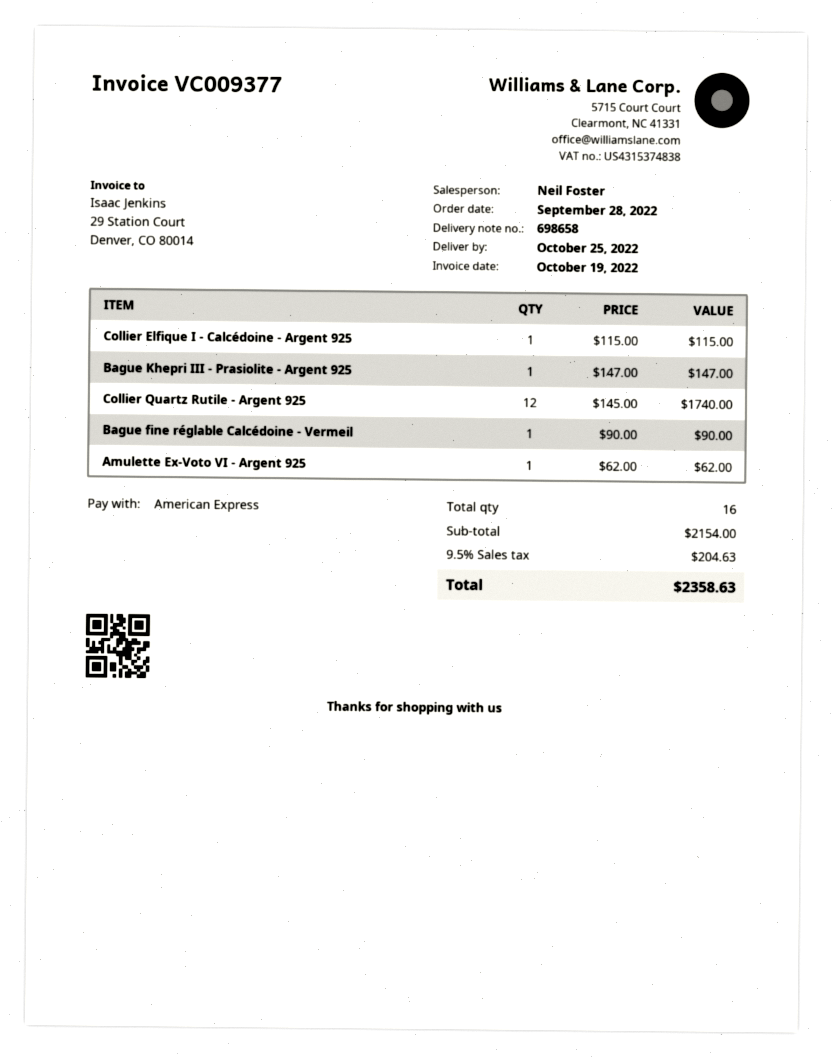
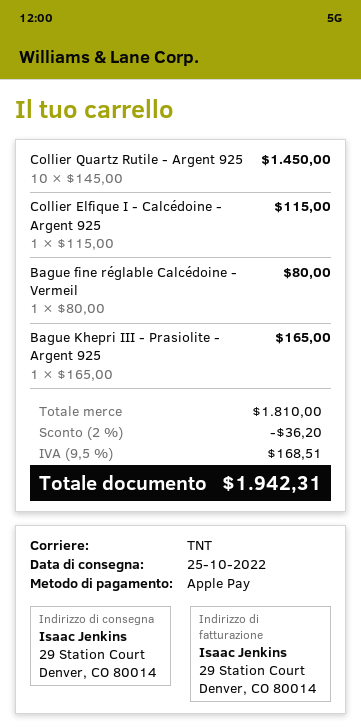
payment method: American Express -> Apple Pay
Bague Khepri III - Prasiolite - Argent 925: 1 x 147.00 = 147.00 -> 1 x 165.00 = 165.00
Collier Quartz Rutile - Argent 925: 12 x 145.00 = 1740.00 -> 10 x 145.00 = 1450.00
Bague fine réglable Calcédoine - Vermeil: 1 x 90.00 = 90.00 -> 1 x 80.00 = 80.00
Amulette Ex-Voto VI - Argent 925: 1 x 62.00 = 62.00 -> none
subtotal: 2154.00 -> 1810.00
discount: none -> 2% = 36.20
tax: 9.5% = 204.63 -> 9.5% = 168.51
total: 2358.63 -> 1942.31

